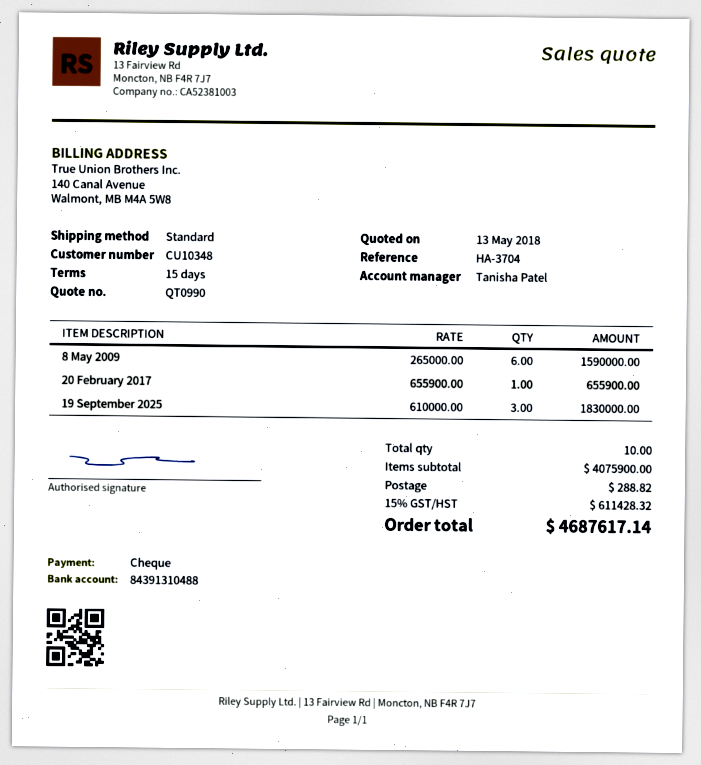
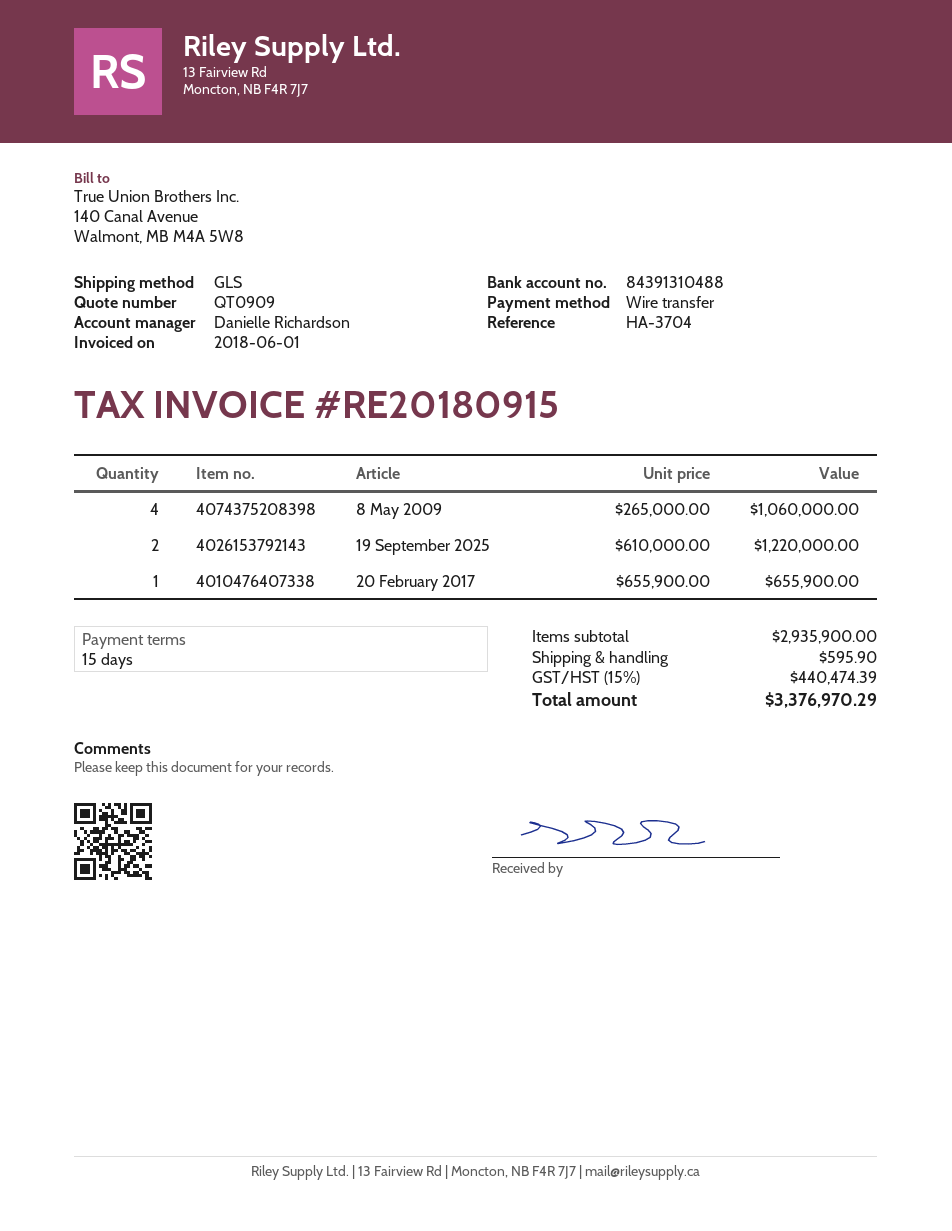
quote number: QT0990 -> QT0909
sales rep: Tanisha Patel -> Danielle Richardson
payment method: cheque -> bank transfer
shipping method: standard -> GLS
8 May 2009: 6 x 265000.00 = 1590000.00 -> 4 x 265000.00 = 1060000.00
19 September 2025: 3 x 610000.00 = 1830000.00 -> 2 x 610000.00 = 1220000.00
subtotal: 4075900.00 -> 2935900.00
shipping: 288.82 -> 595.90
tax: 15% = 611428.32 -> 15% = 440474.39
total: 4687617.14 -> 3376970.29

